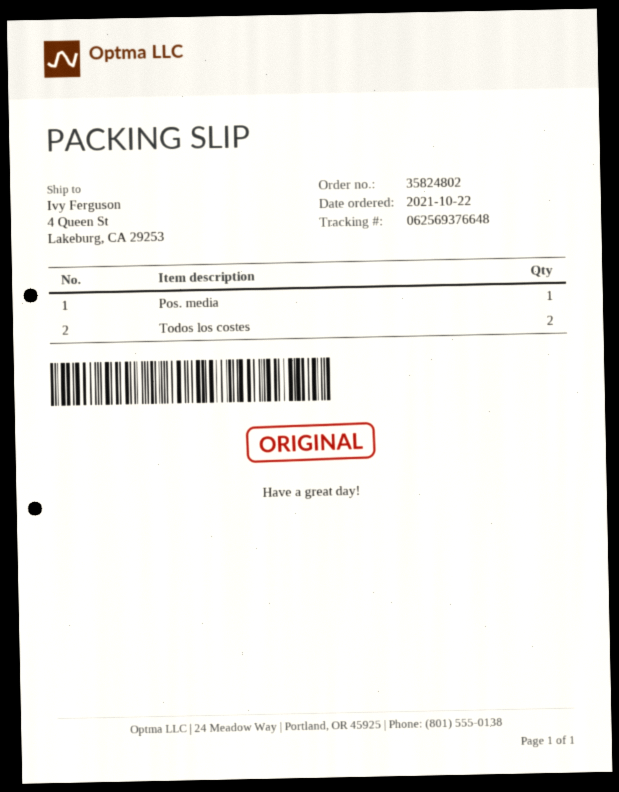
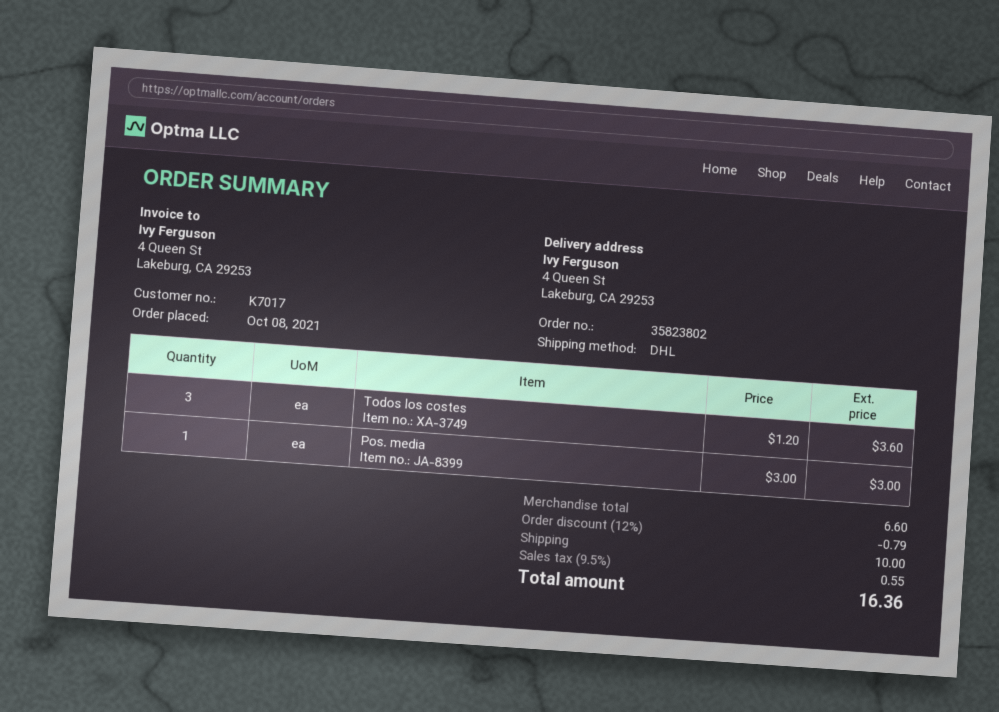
order number: 35824802 -> 35823802
order date: 2021-10-22 -> 2021-10-08
Todos los costes: 2 -> 3

